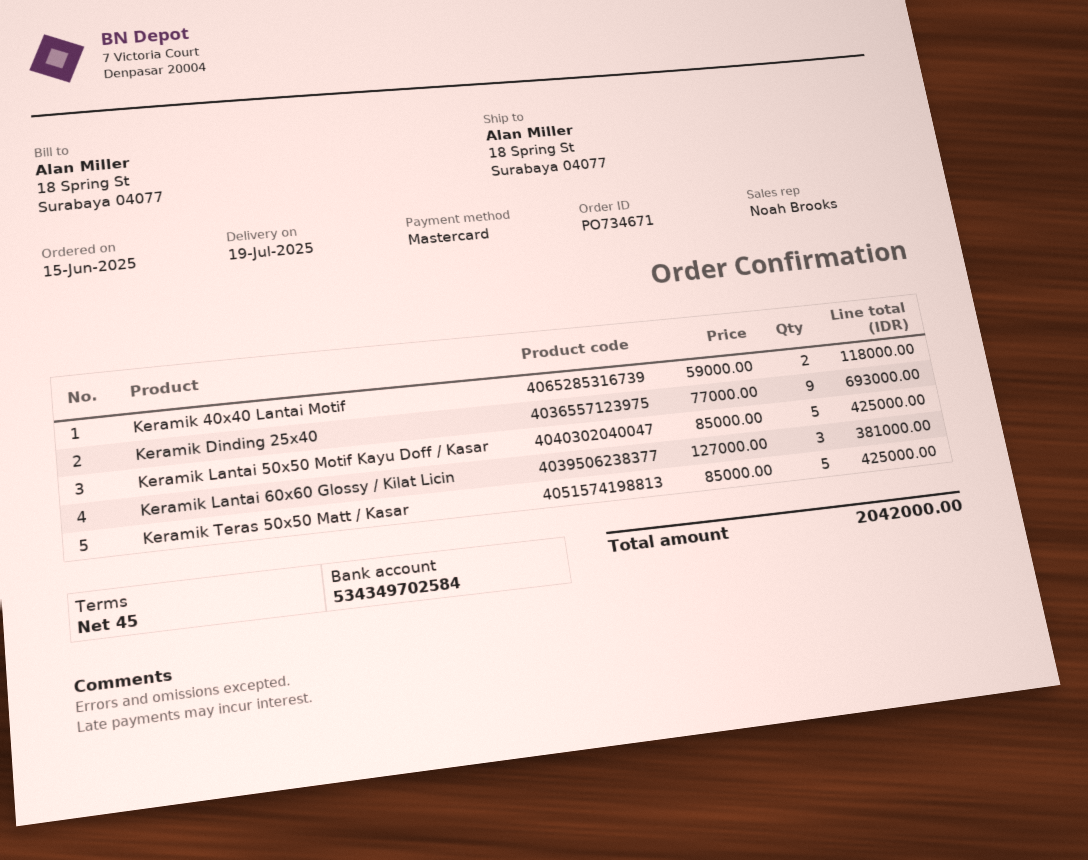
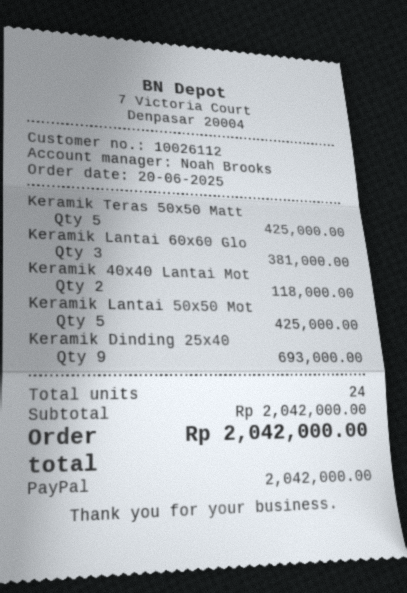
order date: 2025-06-15 -> 2025-06-20
payment method: Mastercard -> PayPal

